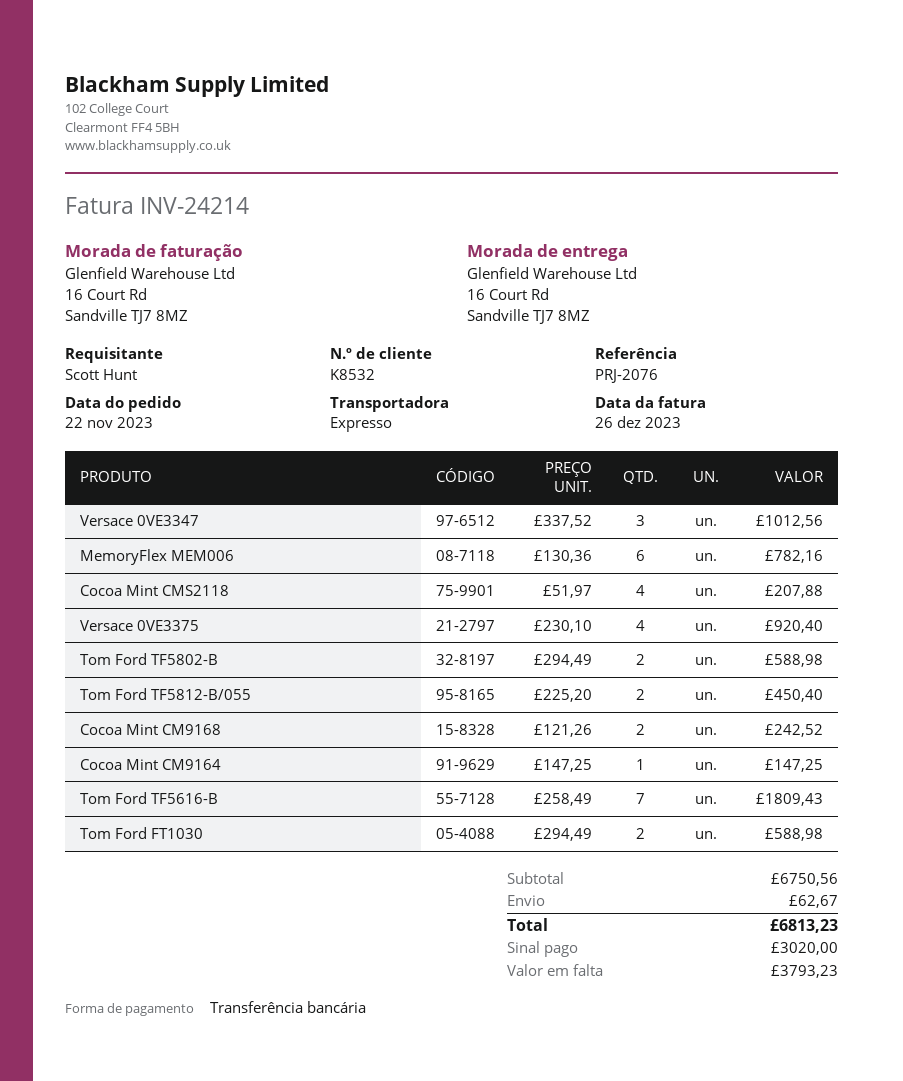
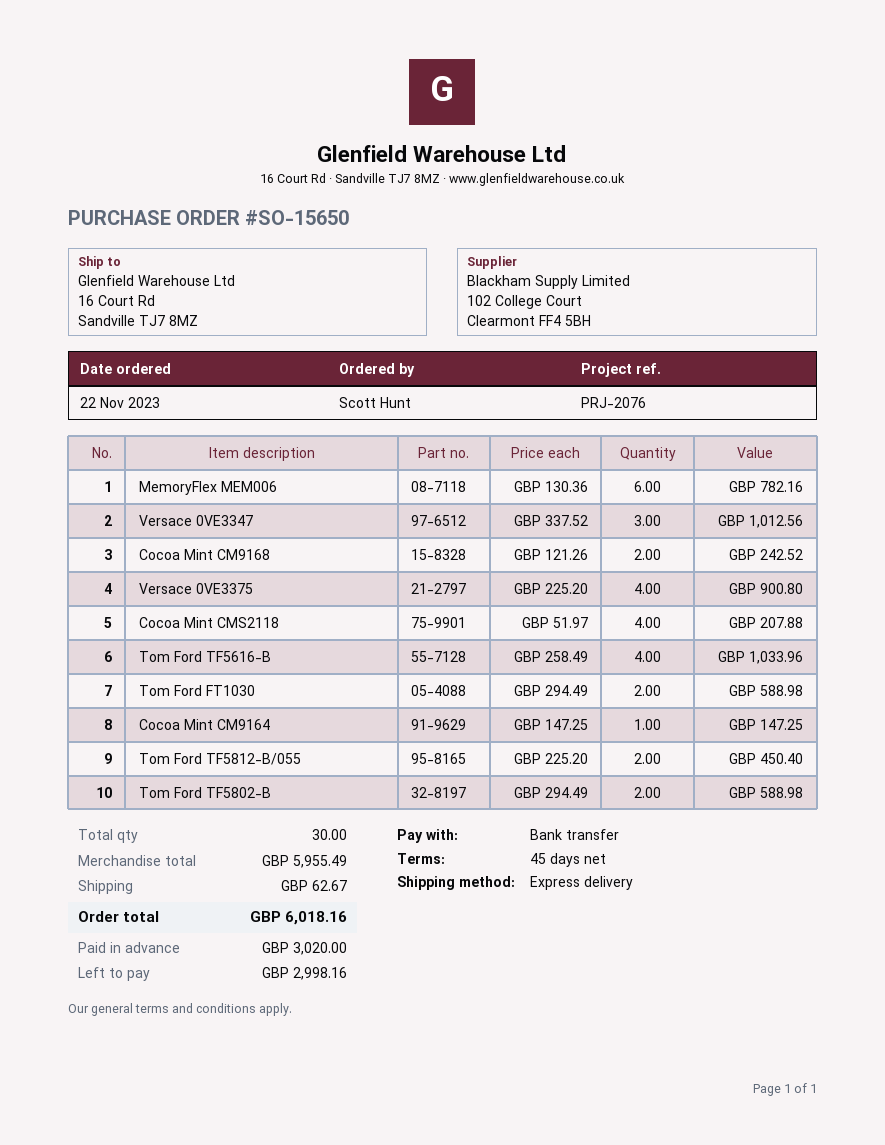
Versace 0VE3375: 4 x 230.10 = 920.40 -> 4 x 225.20 = 900.80
Tom Ford TF5616-B: 7 x 258.49 = 1809.43 -> 4 x 258.49 = 1033.96
subtotal: 6750.56 -> 5955.49
total: 6813.23 -> 6018.16
balance: 3793.23 -> 2998.16

